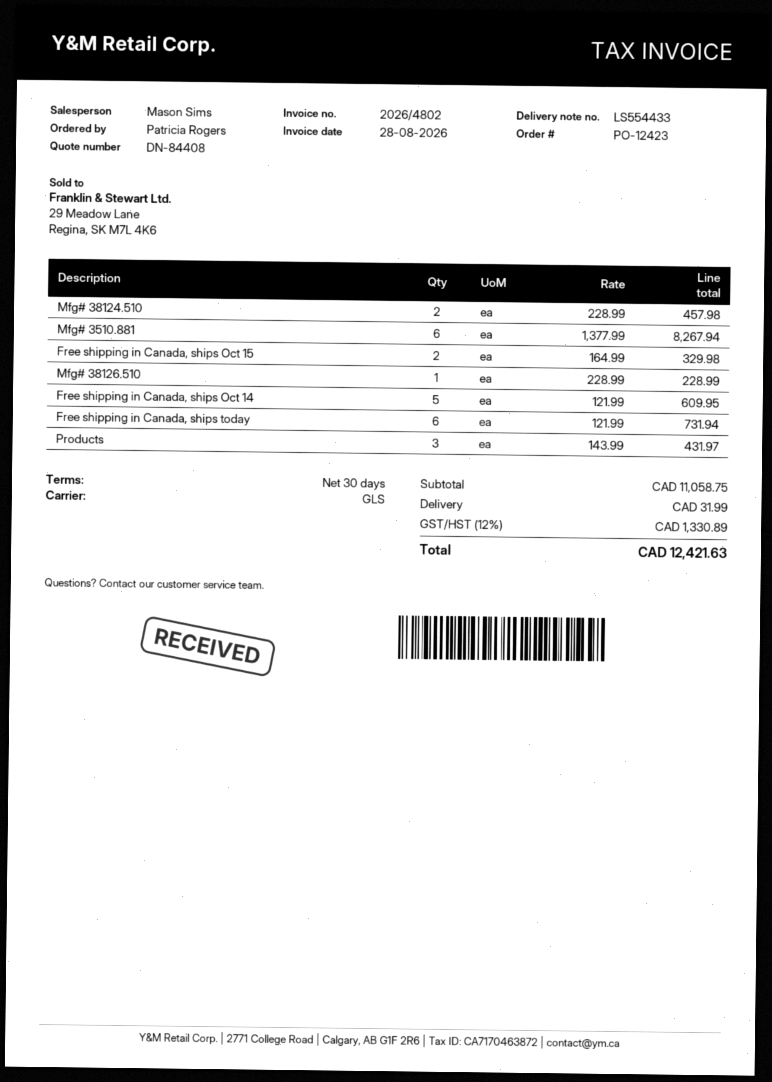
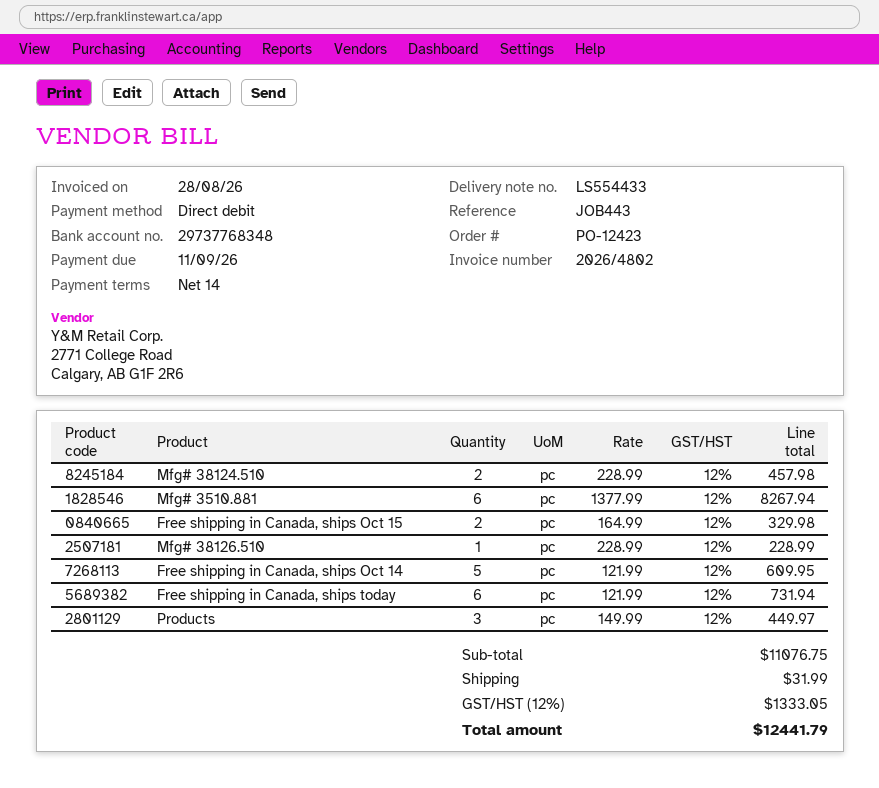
payment terms: 30 days -> 14 days
Products: 3 x 143.99 = 431.97 -> 3 x 149.99 = 449.97
subtotal: 11058.75 -> 11076.75
tax: 12% = 1330.89 -> 12% = 1333.05
total: 12421.63 -> 12441.79

